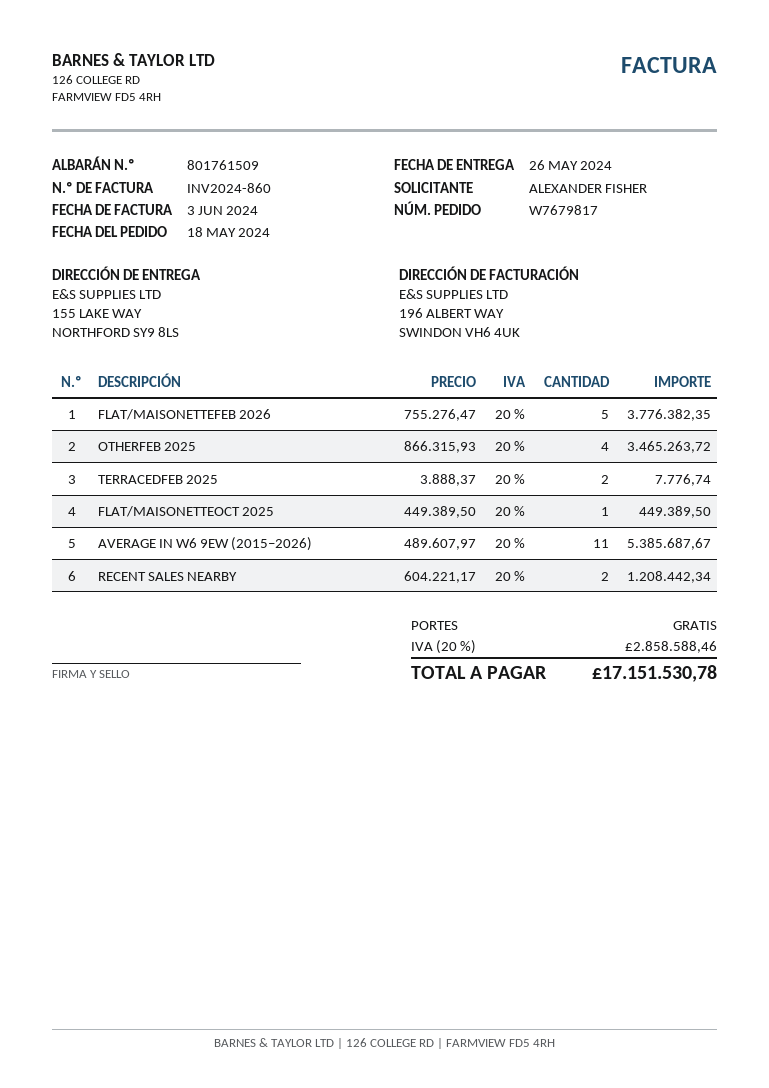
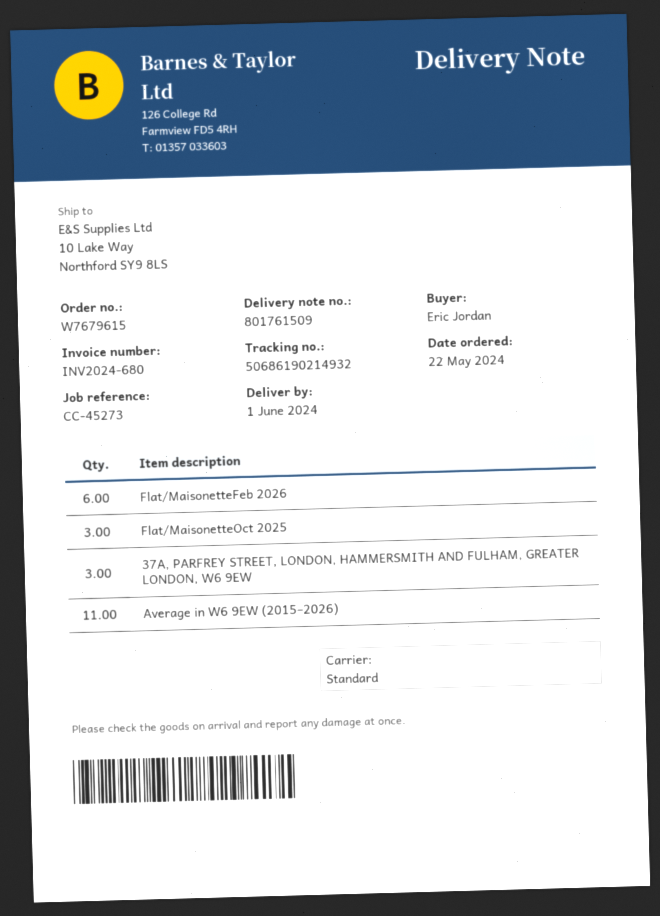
order number: W7679817 -> W7679615
order date: 2024-05-18 -> 2024-05-22
delivery date: 2024-05-26 -> 2024-06-01
invoice number: INV2024-860 -> INV2024-680
ordered by: ALEXANDER FISHER -> Eric Jordan
ship to: 155 LAKE WAY, NORTHFORD SY9 8LS -> 10 Lake Way, Northford SY9 8LS
FLAT/MAISONETTEFEB 2026: 5 -> 6
OTHERFEB 2025: 4 -> none
TERRACEDFEB 2025: 2 -> none
FLAT/MAISONETTEOCT 2025: 1 -> 3
RECENT SALES NEARBY: 2 -> none
37A, PARFREY STREET, LONDON, HAMMERSMITH AND FULHAM, GREATER LONDON, W6 9EW: none -> 3

